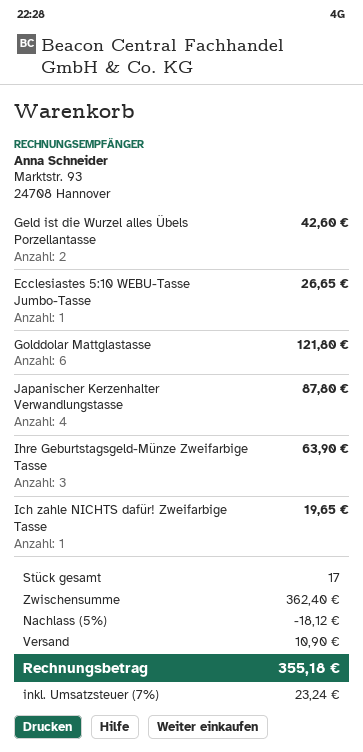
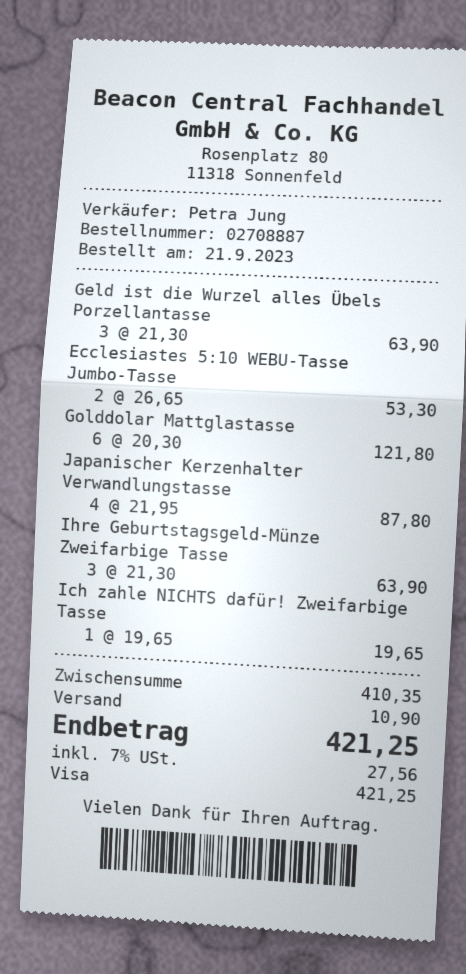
Geld ist die Wurzel alles Übels Porzellantasse: 2 for 42.60 -> 3 for 63.90
Ecclesiastes 5:10 WEBU-Tasse Jumbo-Tasse: 1 for 26.65 -> 2 for 53.30
subtotal: 362.40 -> 410.35
discount: 5% = 18.12 -> none
tax: 7% = 23.24 -> 7% = 27.56
total: 355.18 -> 421.25

